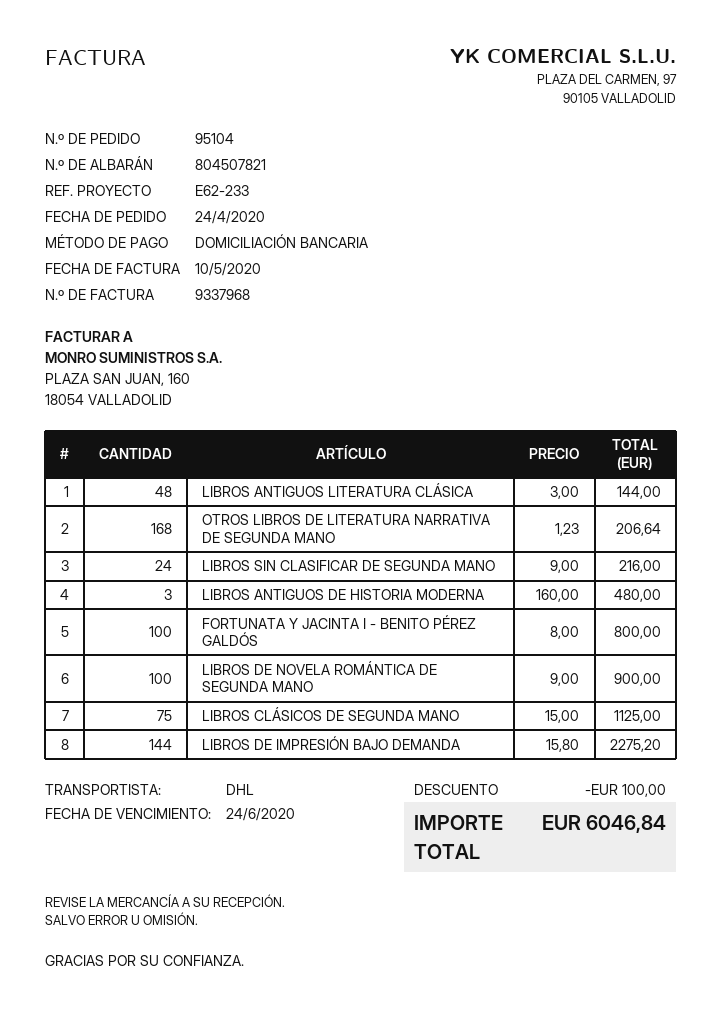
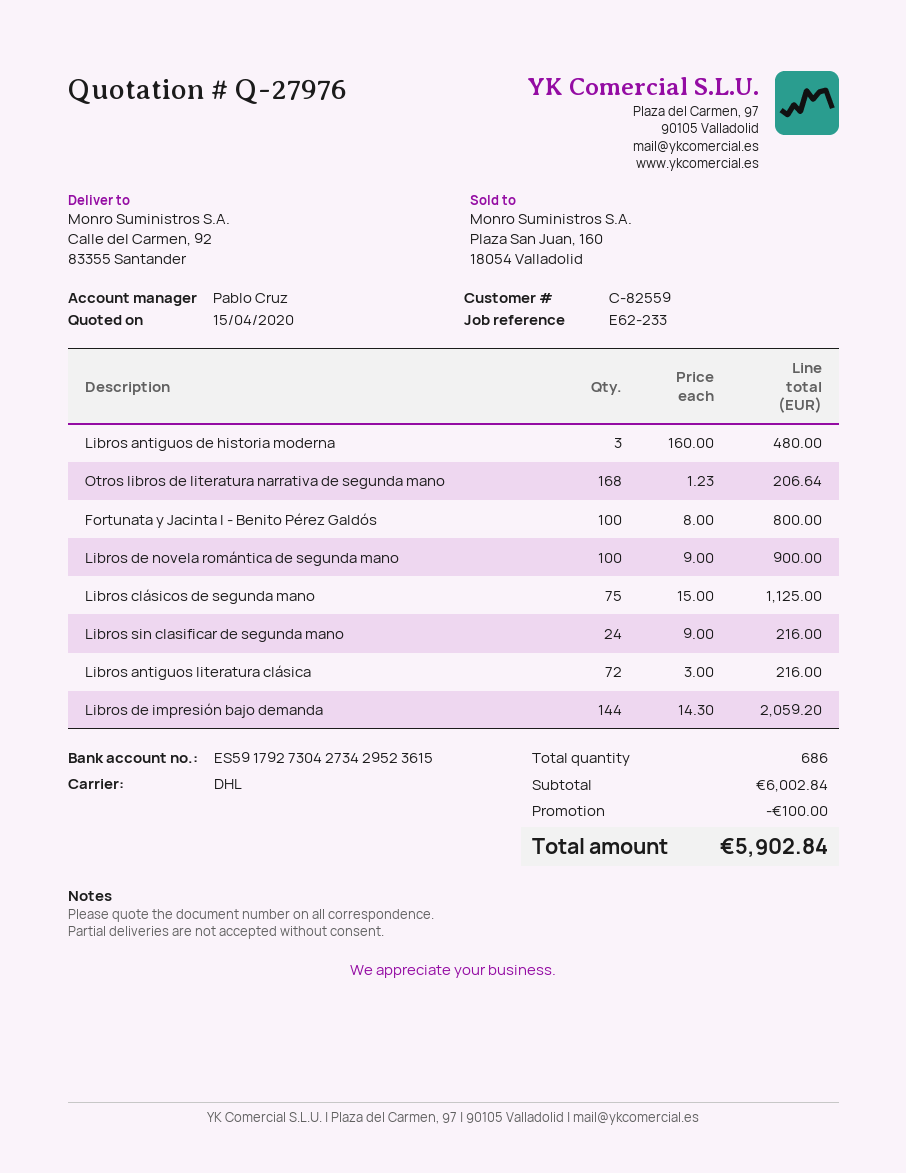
LIBROS ANTIGUOS LITERATURA CLÁSICA: 48 x 3.00 = 144.00 -> 72 x 3.00 = 216.00
LIBROS DE IMPRESIÓN BAJO DEMANDA: 144 x 15.80 = 2275.20 -> 144 x 14.30 = 2059.20
total: 6046.84 -> 5902.84

